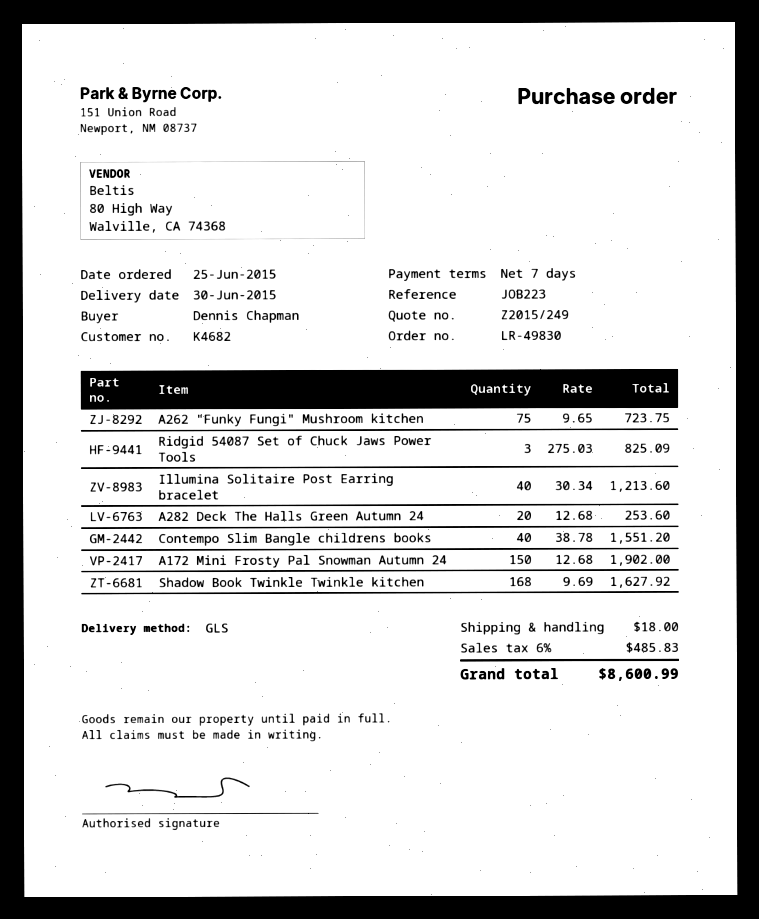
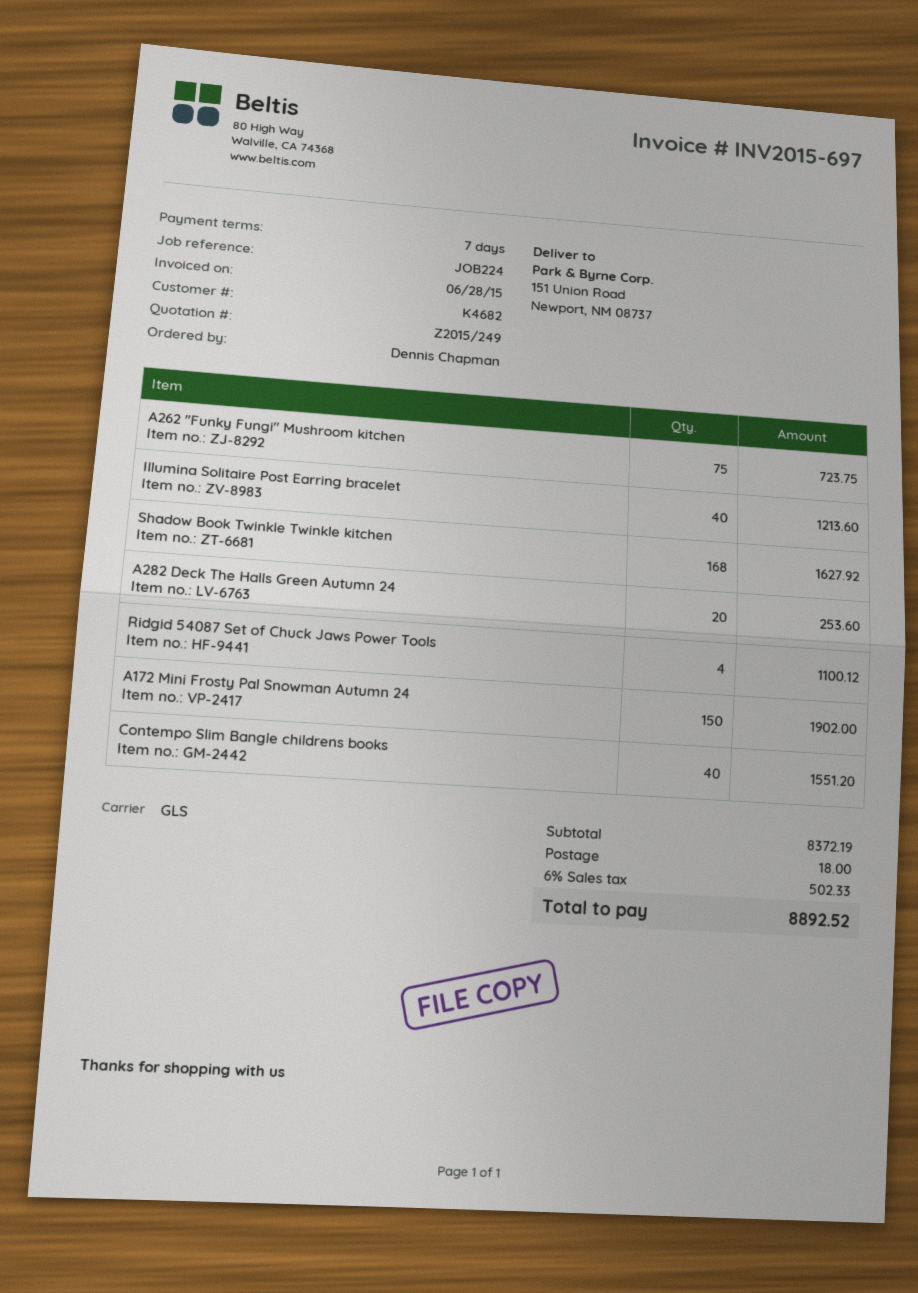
reference: JOB223 -> JOB224
Ridgid 54087 Set of Chuck Jaws Power Tools: 3 for 825.09 -> 4 for 1100.12
tax: 6% = 485.83 -> 6% = 502.33
total: 8600.99 -> 8892.52

